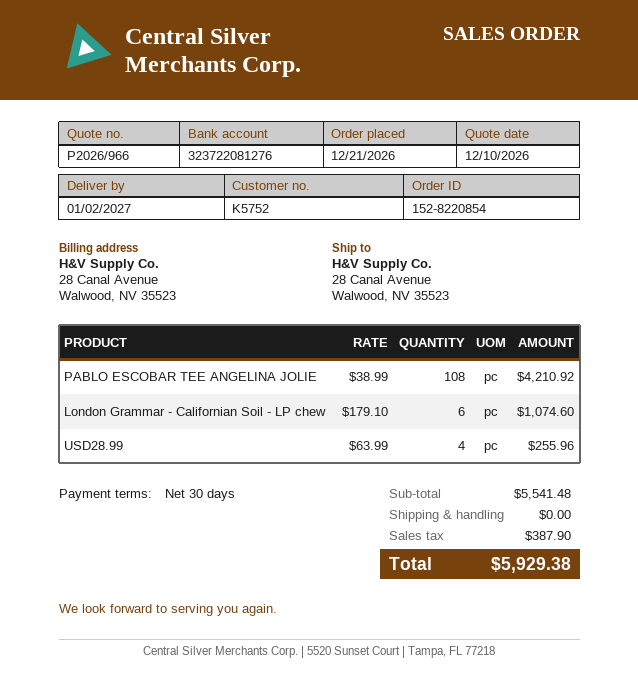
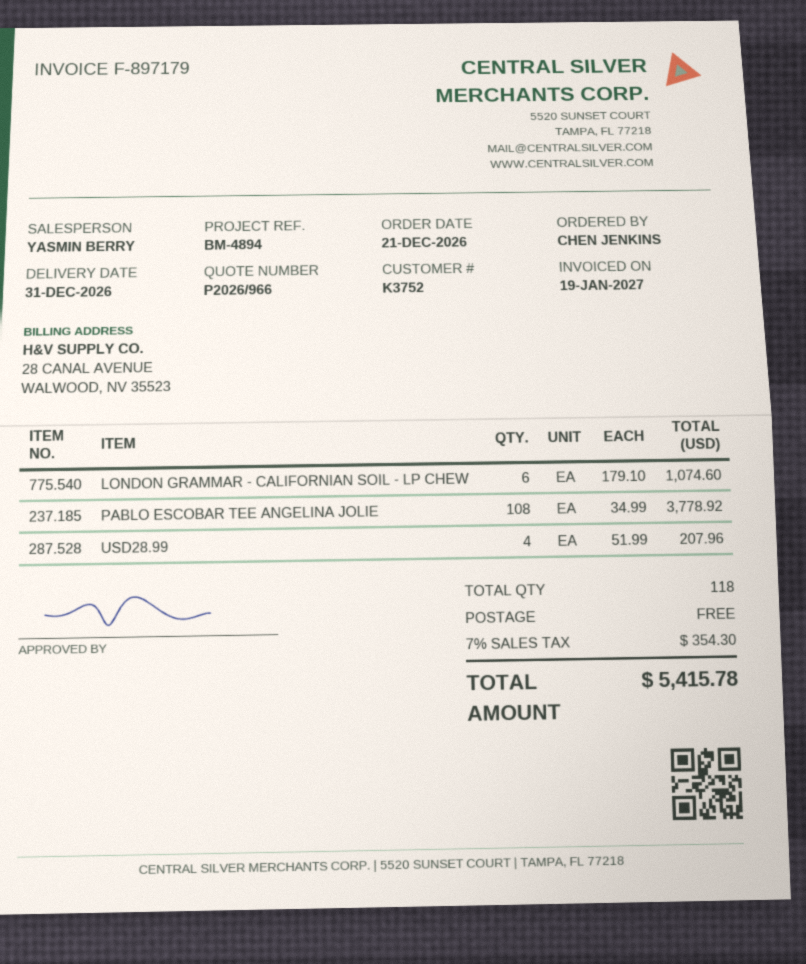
delivery date: 2027-01-02 -> 2026-12-31
customer number: K5752 -> K3752
PABLO ESCOBAR TEE ANGELINA JOLIE: 108 x 38.99 = 4210.92 -> 108 x 34.99 = 3778.92
USD28.99: 4 x 63.99 = 255.96 -> 4 x 51.99 = 207.96
tax: 387.90 -> 354.30
total: 5929.38 -> 5415.78

